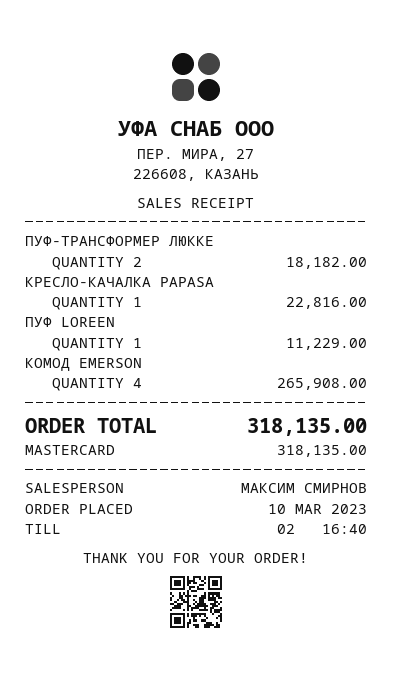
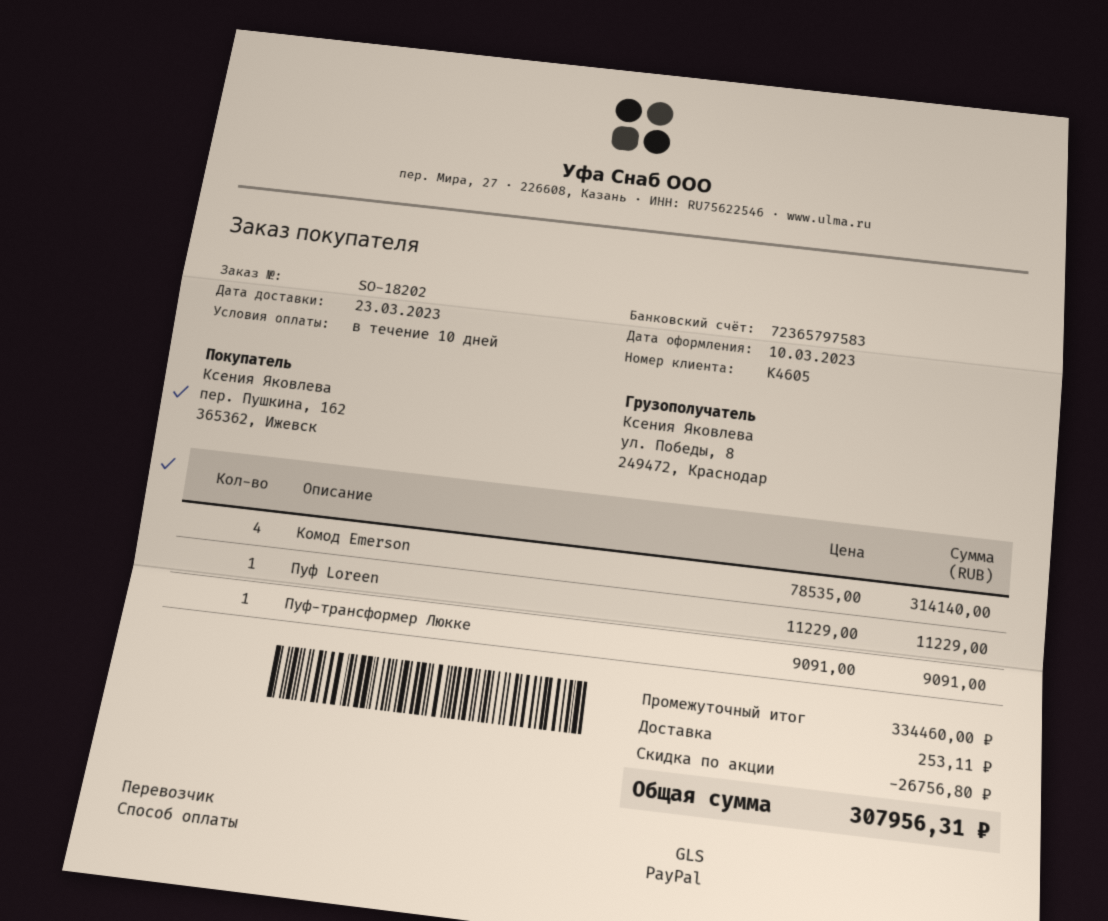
payment method: Mastercard -> PayPal
ПУФ-ТРАНСФОРМЕР ЛЮККЕ: 2 for 18182.00 -> 1 for 9091.00
КРЕСЛО-КАЧАЛКА PAPASA: 1 for 22816.00 -> none
КОМОД EMERSON: 4 for 265908.00 -> 4 for 314140.00
discount: none -> 26756.80
shipping: none -> 253.11
total: 318135.00 -> 307956.31

